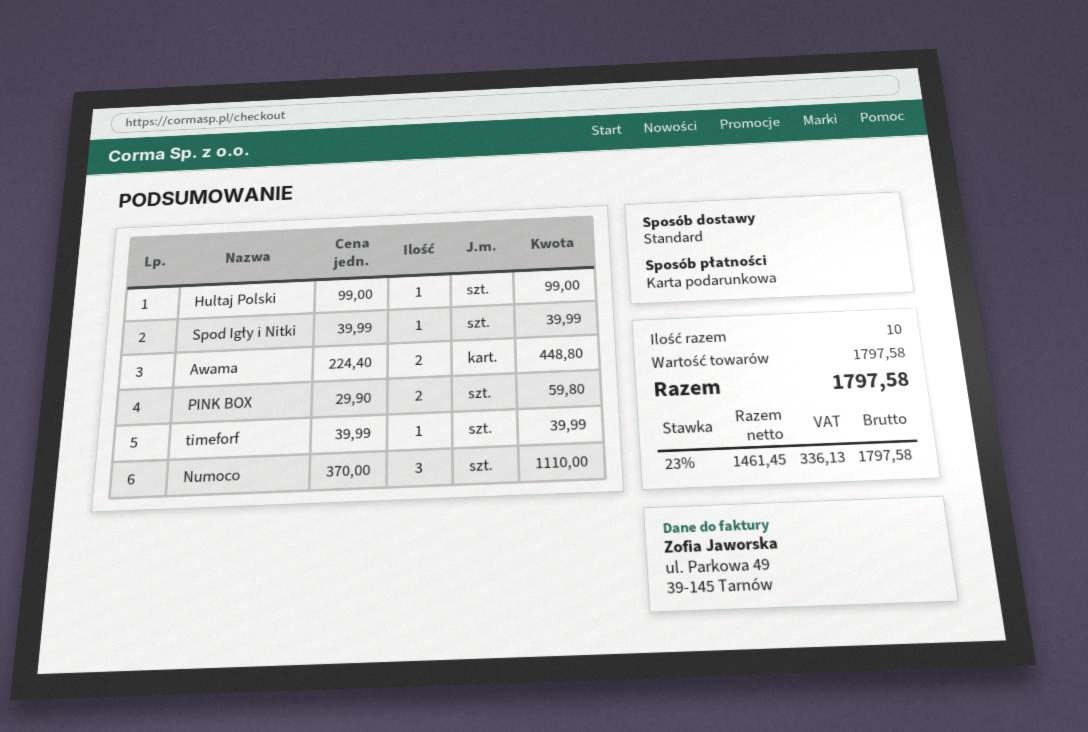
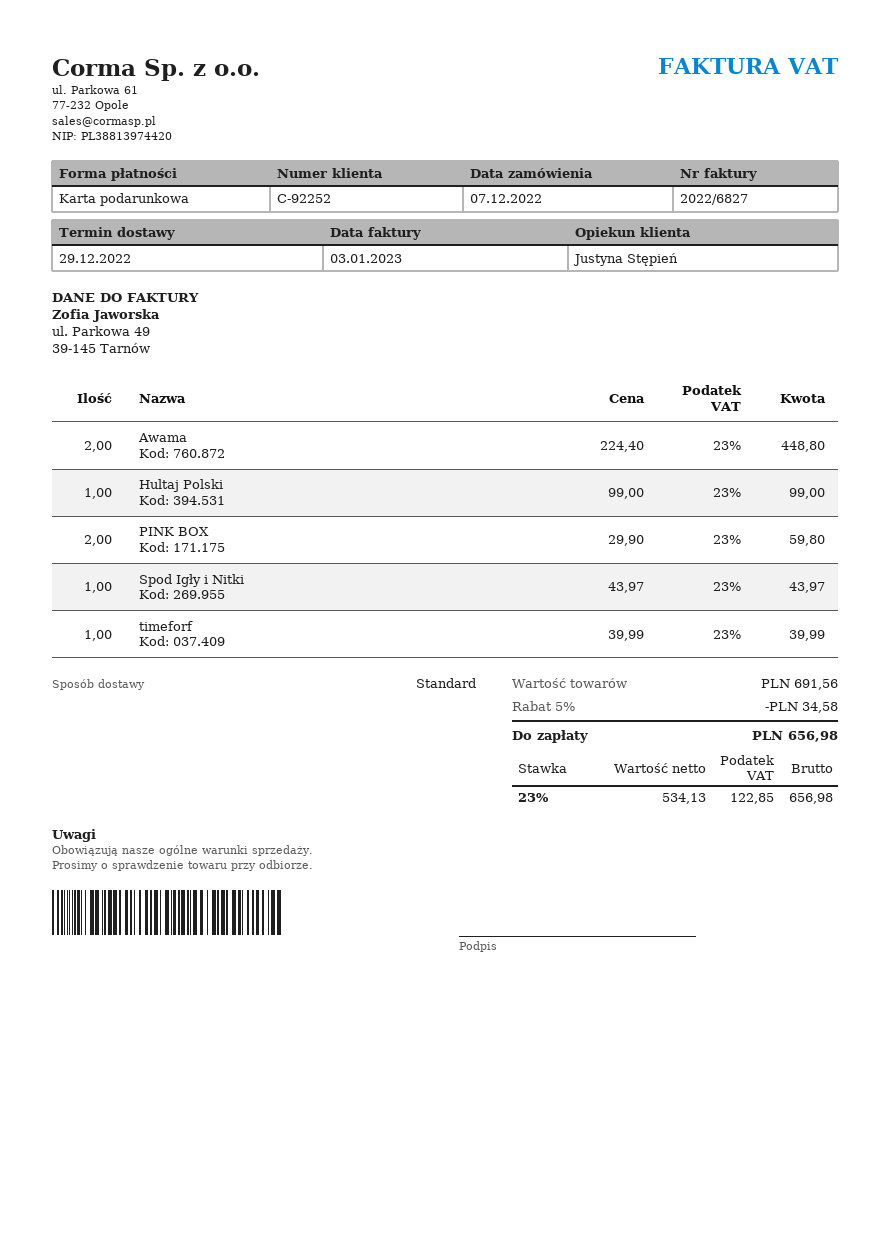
Spod Igły i Nitki: 1 x 39.99 = 39.99 -> 1 x 43.97 = 43.97
Numoco: 3 x 370.00 = 1110.00 -> none
subtotal: 1797.58 -> 691.56
discount: none -> 5% = 34.58
net: 1461.45 -> 534.13
tax: 23% = 336.13 -> 23% = 122.85
total: 1797.58 -> 656.98

